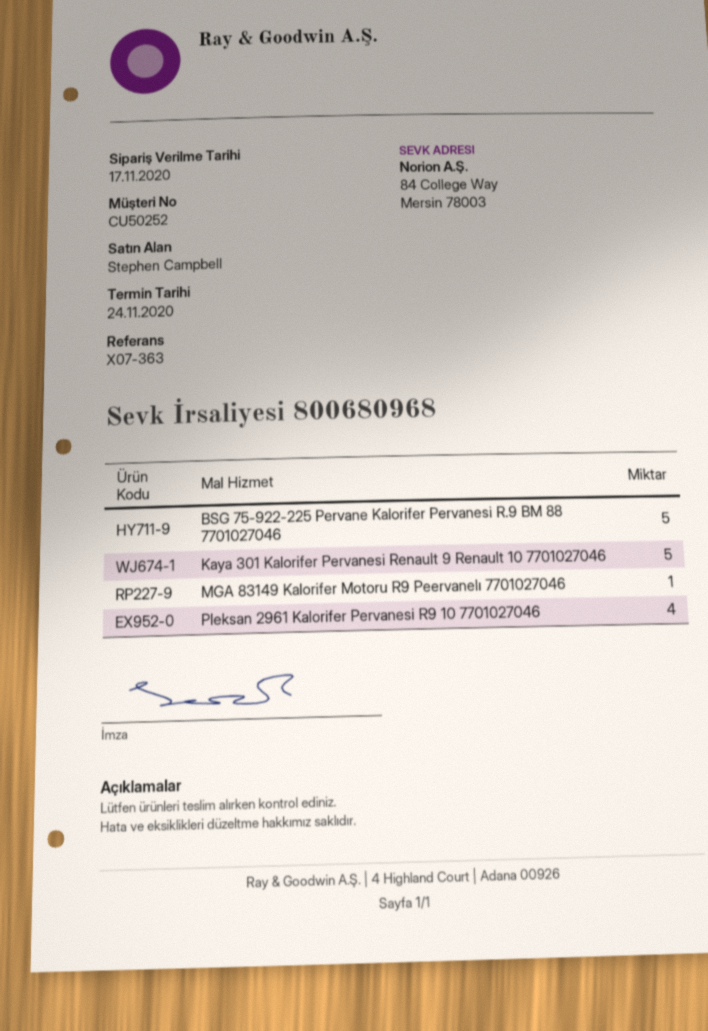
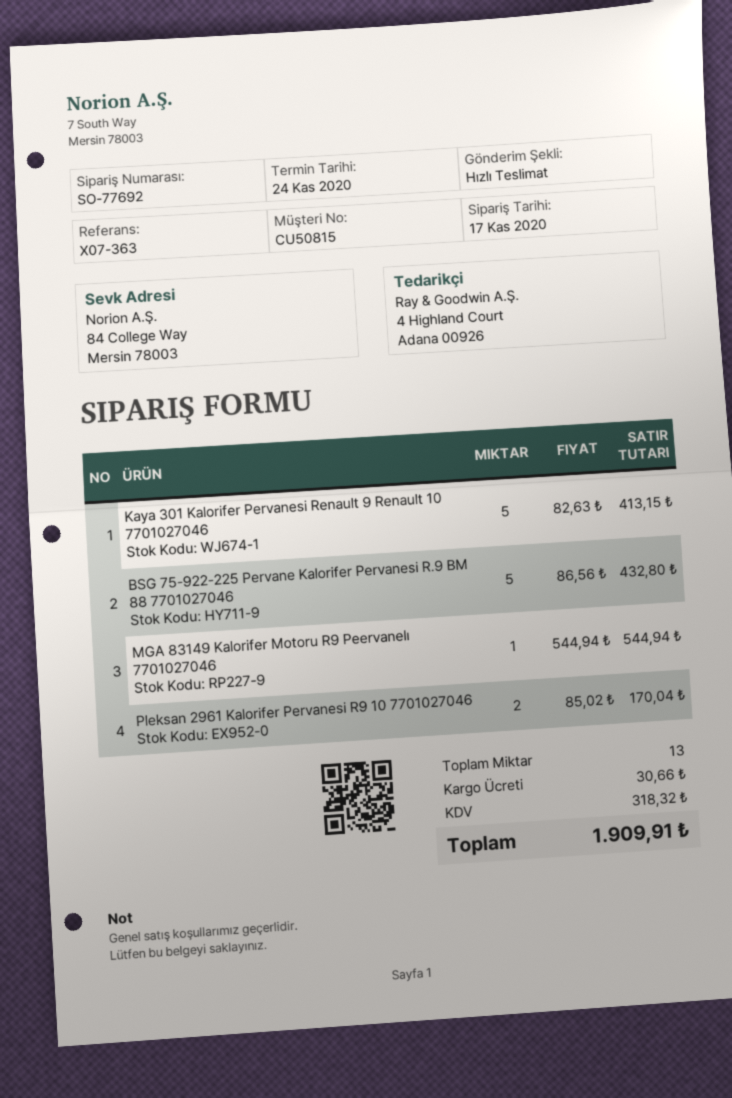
customer number: CU50252 -> CU50815
Pleksan 2961 Kalorifer Pervanesi R9 10 7701027046: 4 -> 2

